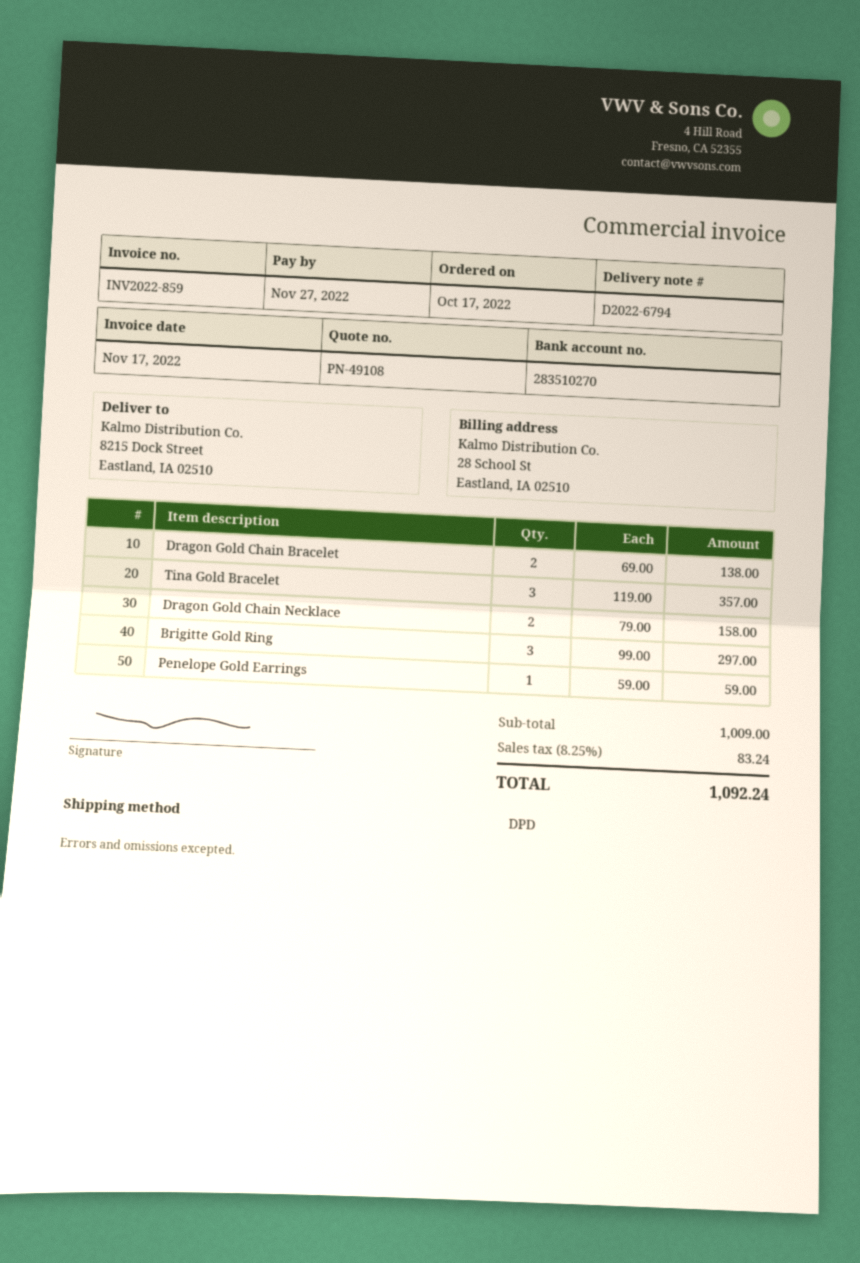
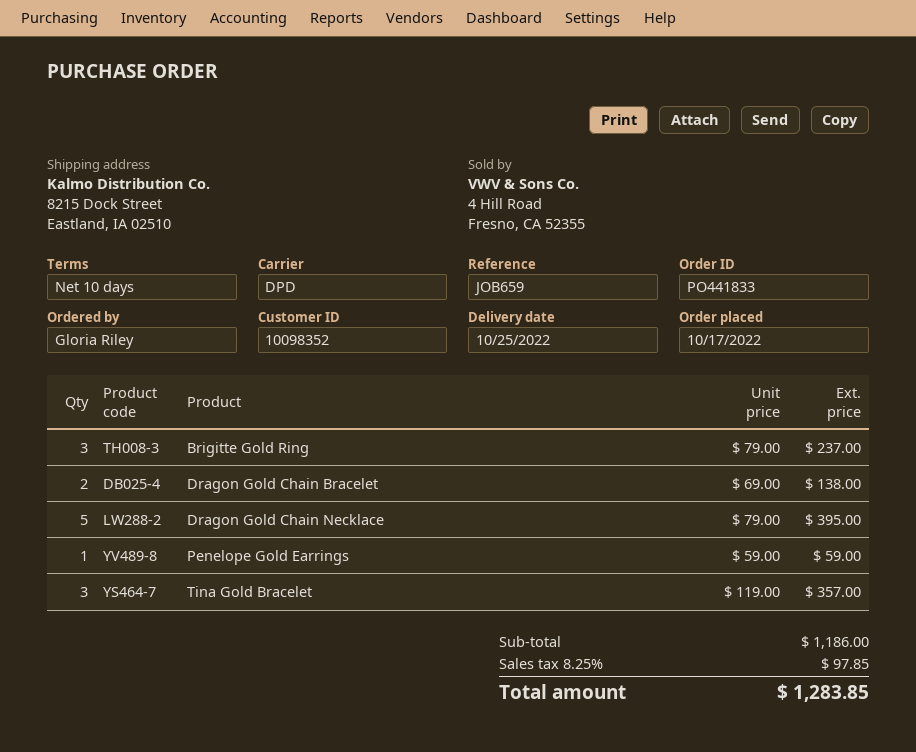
Dragon Gold Chain Necklace: 2 x 79.00 = 158.00 -> 5 x 79.00 = 395.00
Brigitte Gold Ring: 3 x 99.00 = 297.00 -> 3 x 79.00 = 237.00
subtotal: 1009.00 -> 1186.00
tax: 8.25% = 83.24 -> 8.25% = 97.85
total: 1092.24 -> 1283.85

